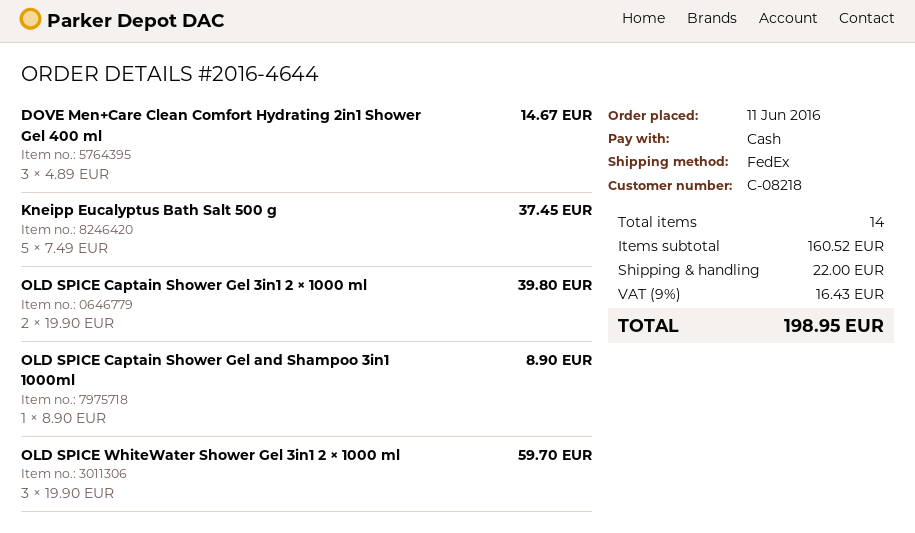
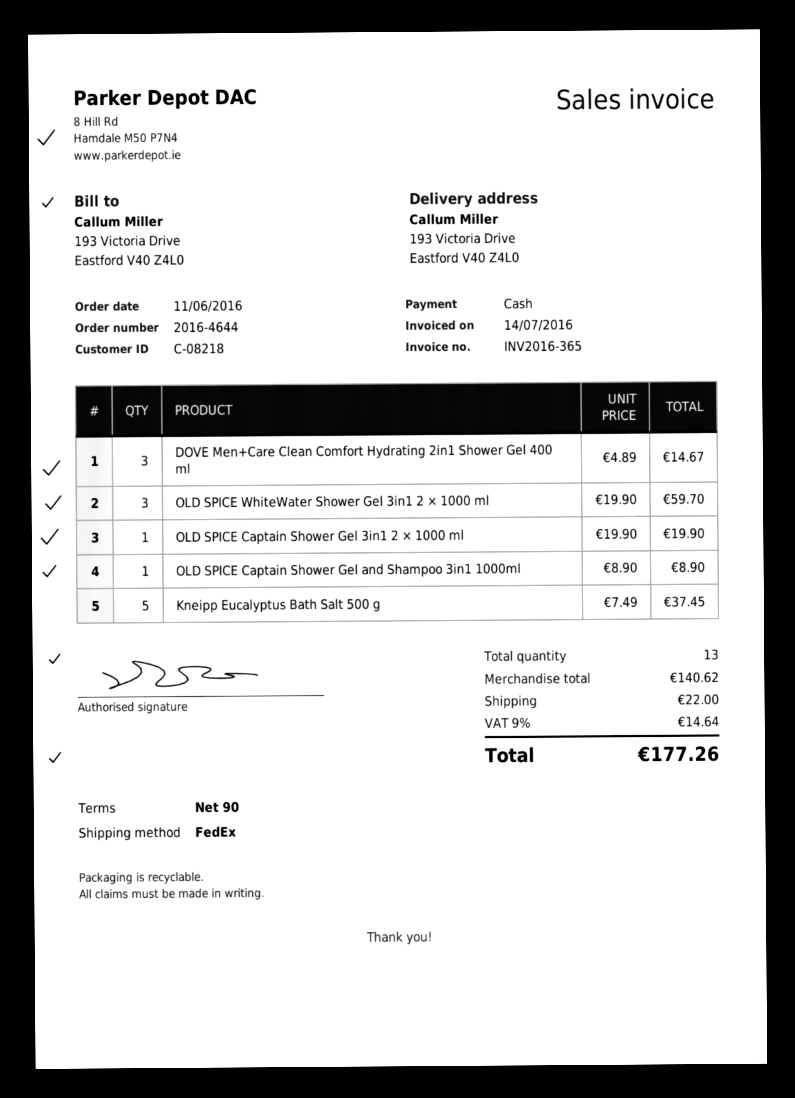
OLD SPICE Captain Shower Gel 3in1 2 × 1000 ml: 2 x 19.90 = 39.80 -> 1 x 19.90 = 19.90
total quantity: 14 -> 13
subtotal: 160.52 -> 140.62
tax: 9% = 16.43 -> 9% = 14.64
total: 198.95 -> 177.26

